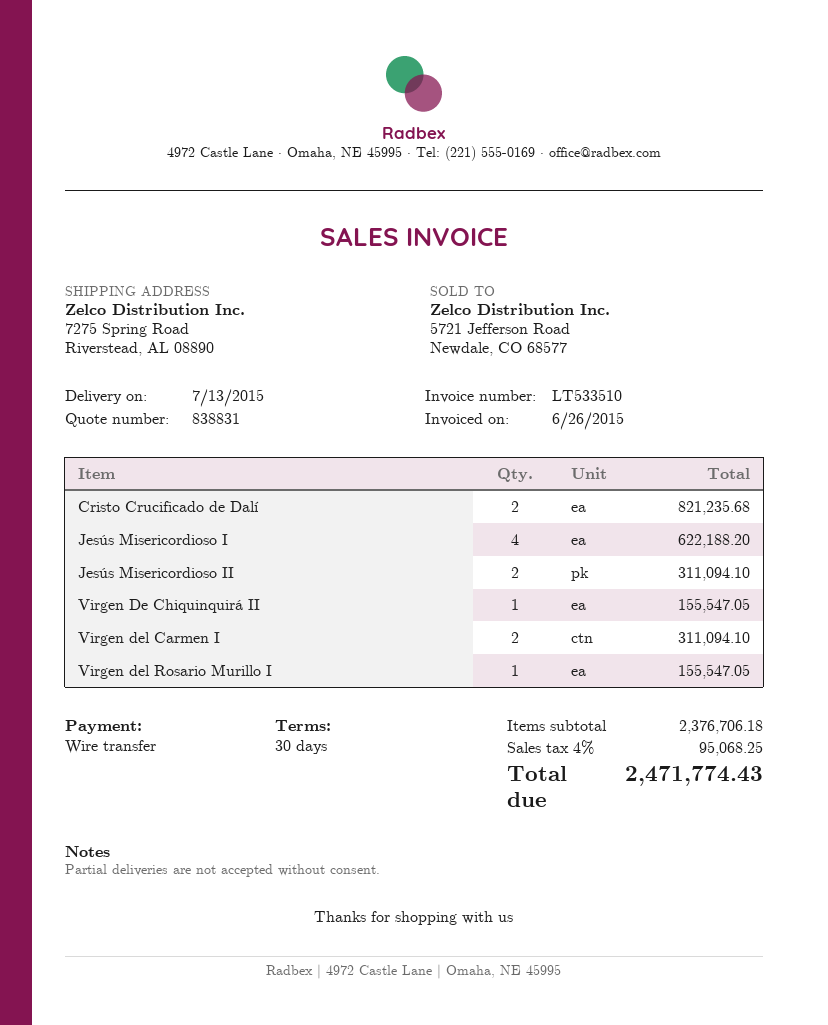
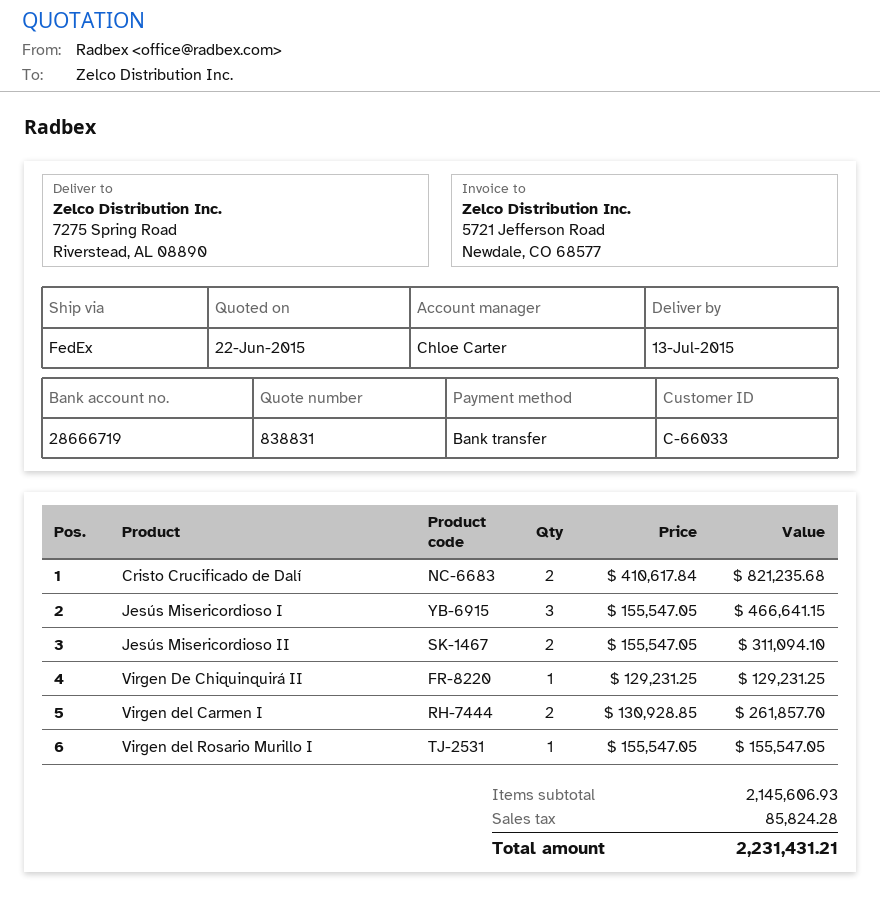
Jesús Misericordioso I: 4 for 622188.20 -> 3 for 466641.15
Virgen De Chiquinquirá II: 1 for 155547.05 -> 1 for 129231.25
Virgen del Carmen I: 2 for 311094.10 -> 2 for 261857.70
subtotal: 2376706.18 -> 2145606.93
tax: 95068.25 -> 85824.28
total: 2471774.43 -> 2231431.21

